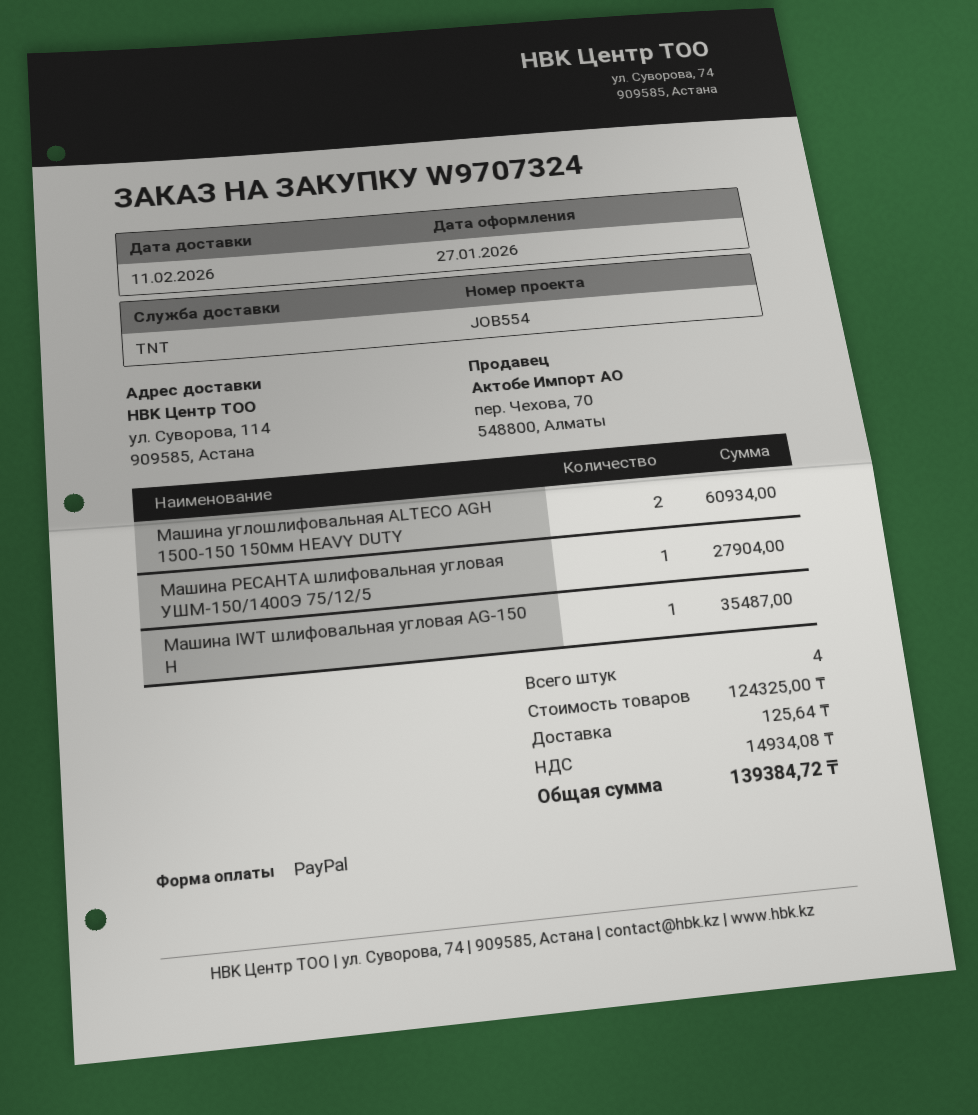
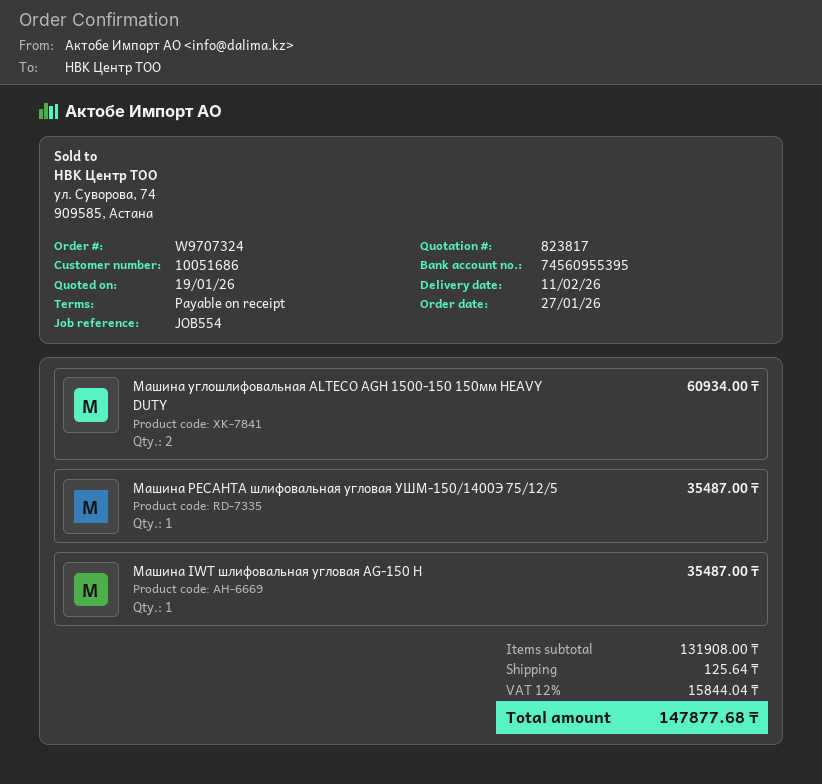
Машина РЕСАНТА шлифовальная угловая УШМ-150/1400Э 75/12/5: 1 for 27904.00 -> 1 for 35487.00
subtotal: 124325.00 -> 131908.00
tax: 14934.08 -> 15844.04
total: 139384.72 -> 147877.68

